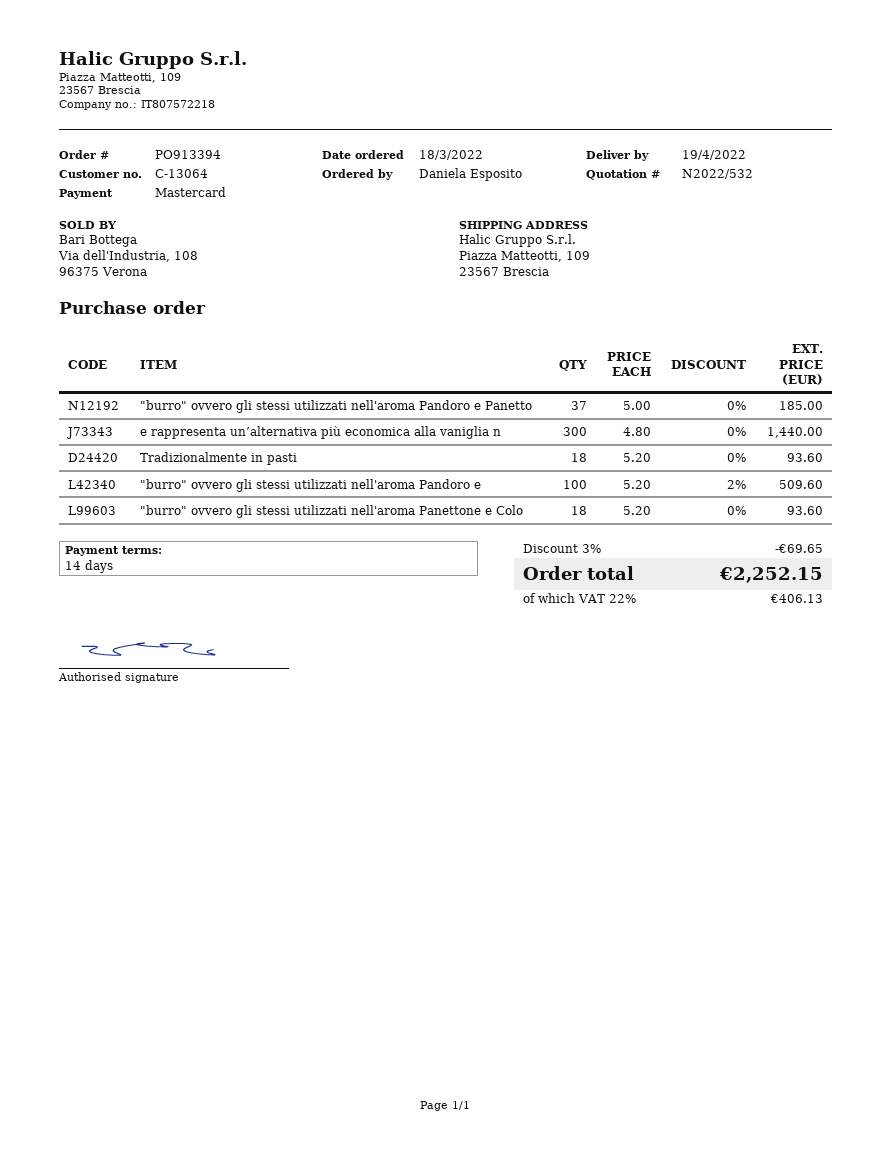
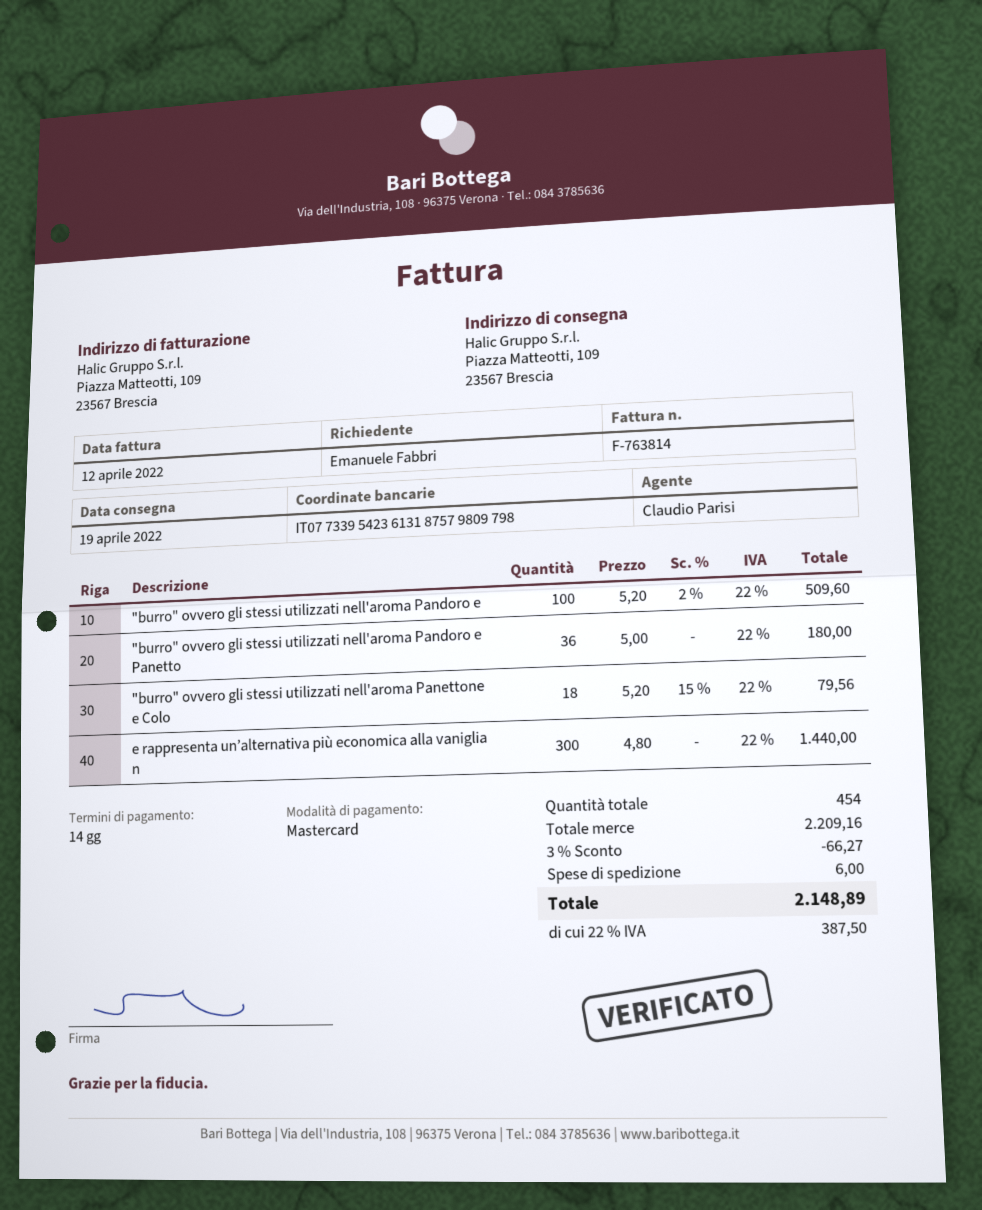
ordered by: Daniela Esposito -> Emanuele Fabbri
"burro" ovvero gli stessi utilizzati nell'aroma Pandoro e Panetto: 37 x 5.00 = 185.00 -> 36 x 5.00 = 180.00
Tradizionalmente in pasti: 18 x 5.20 = 93.60 -> none
"burro" ovvero gli stessi utilizzati nell'aroma Panettone e Colo: 18 x 5.20 = 93.60 -> 18 x 5.20 - 15% = 79.56
discount: 3% = 69.65 -> 3% = 66.27
shipping: none -> 6.00
tax: 22% = 406.13 -> 22% = 387.50
total: 2252.15 -> 2148.89

